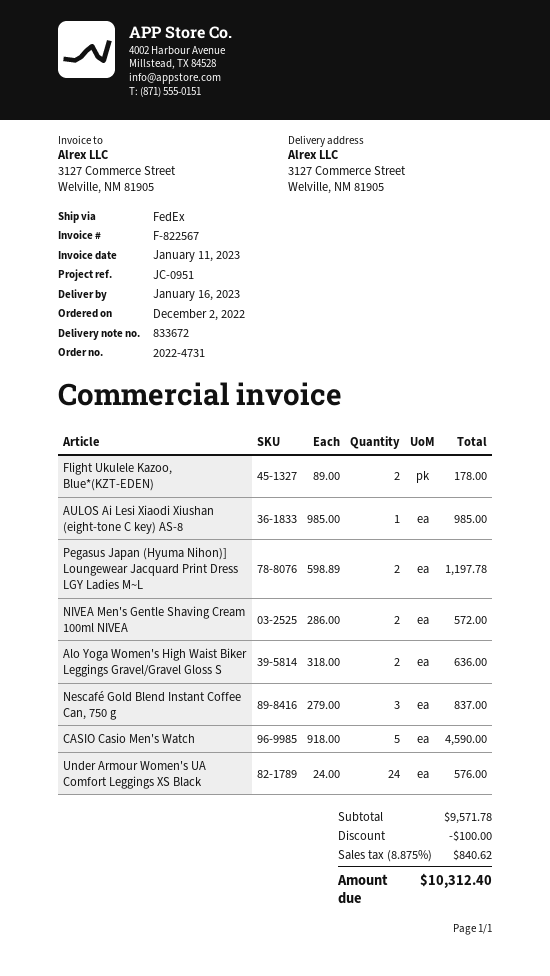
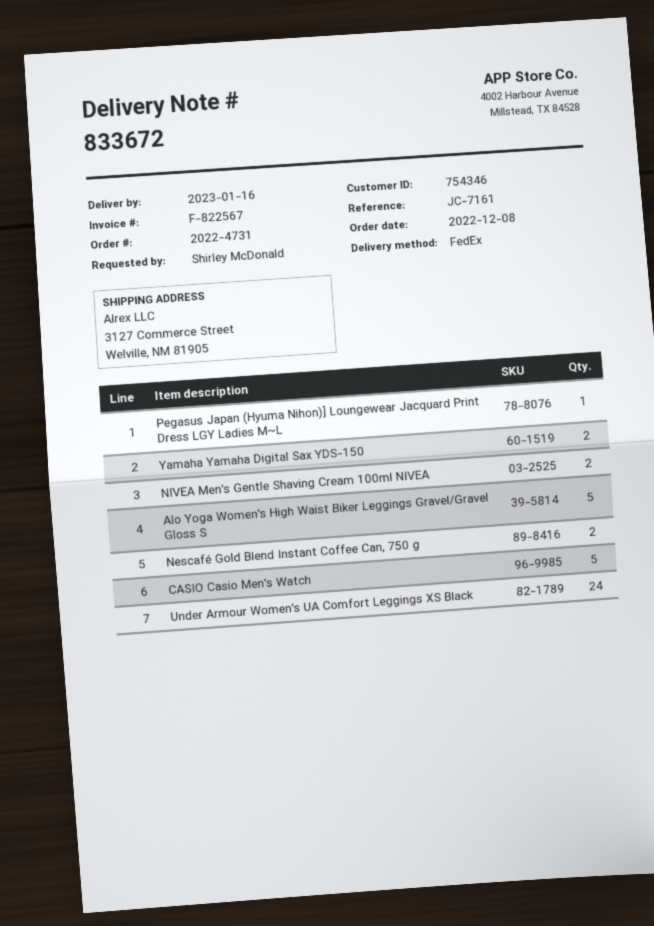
order date: 2022-12-02 -> 2022-12-08
reference: JC-0951 -> JC-7161
Flight Ukulele Kazoo, Blue*(KZT-EDEN): 2 -> none
AULOS Ai Lesi Xiaodi Xiushan (eight-tone C key) AS-8: 1 -> none
Pegasus Japan (Hyuma Nihon)] Loungewear Jacquard Print Dress LGY Ladies M~L: 2 -> 1
Alo Yoga Women's High Waist Biker Leggings Gravel/Gravel Gloss S: 2 -> 5
Nescafé Gold Blend Instant Coffee Can, 750 g: 3 -> 2
Yamaha Yamaha Digital Sax YDS-150: none -> 2

